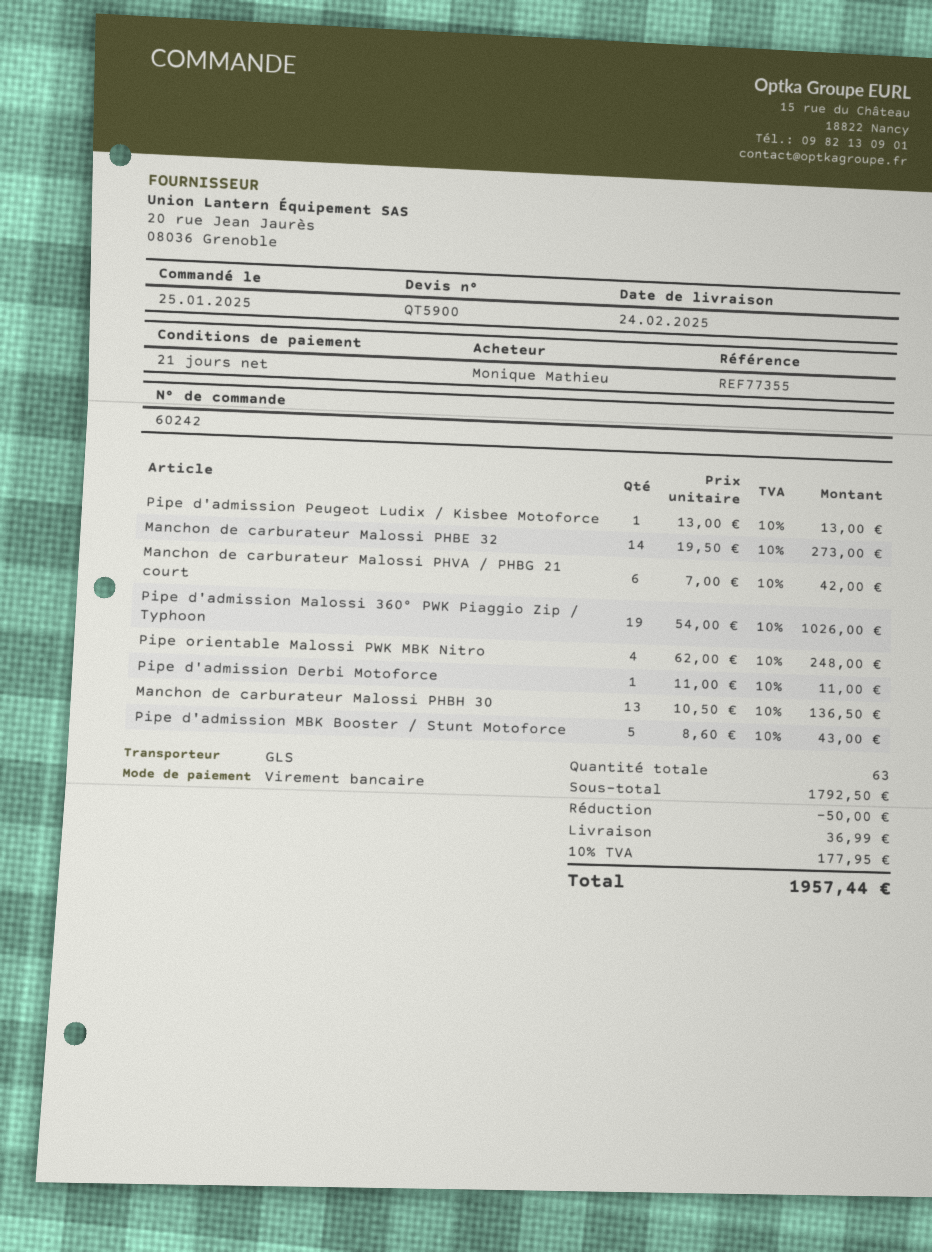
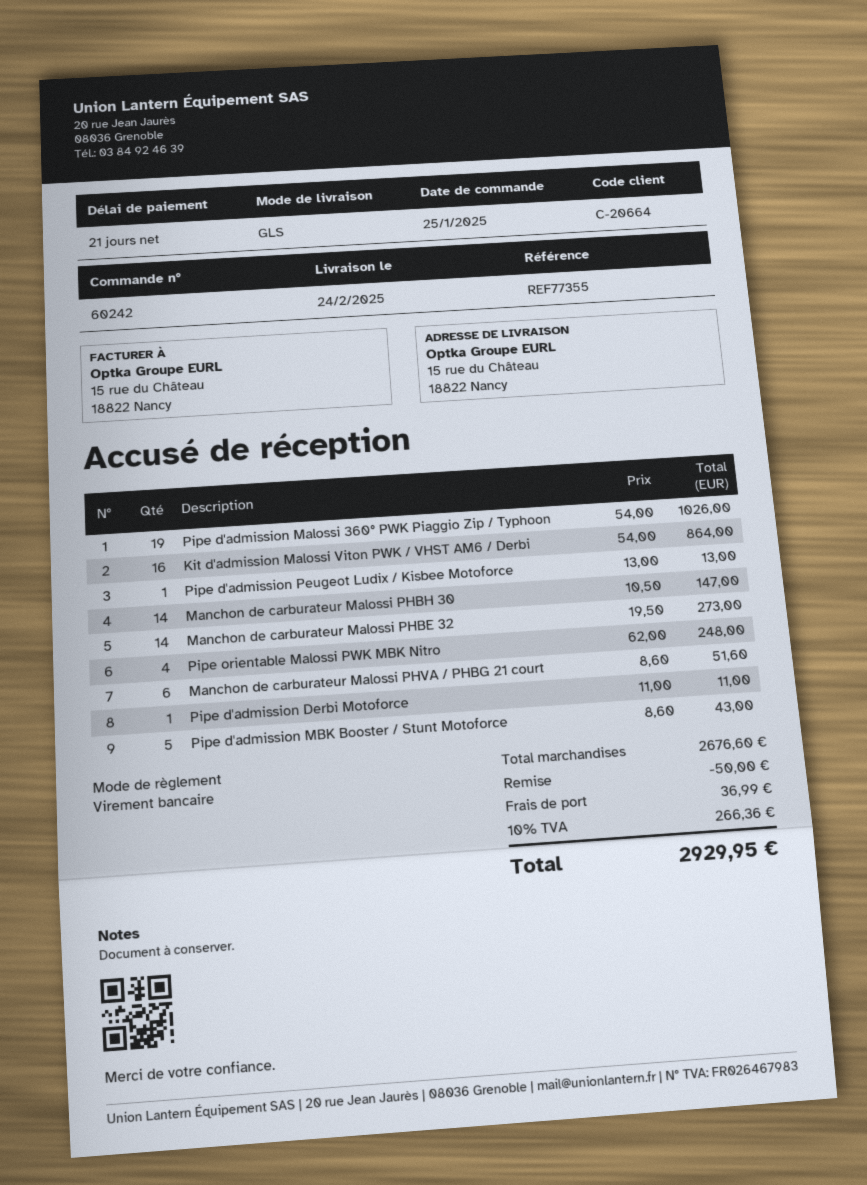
Manchon de carburateur Malossi PHVA / PHBG 21 court: 6 x 7.00 = 42.00 -> 6 x 8.60 = 51.60
Manchon de carburateur Malossi PHBH 30: 13 x 10.50 = 136.50 -> 14 x 10.50 = 147.00
Kit d'admission Malossi Viton PWK / VHST AM6 / Derbi: none -> 16 x 54.00 = 864.00
subtotal: 1792.50 -> 2676.60
tax: 10% = 177.95 -> 10% = 266.36
total: 1957.44 -> 2929.95

